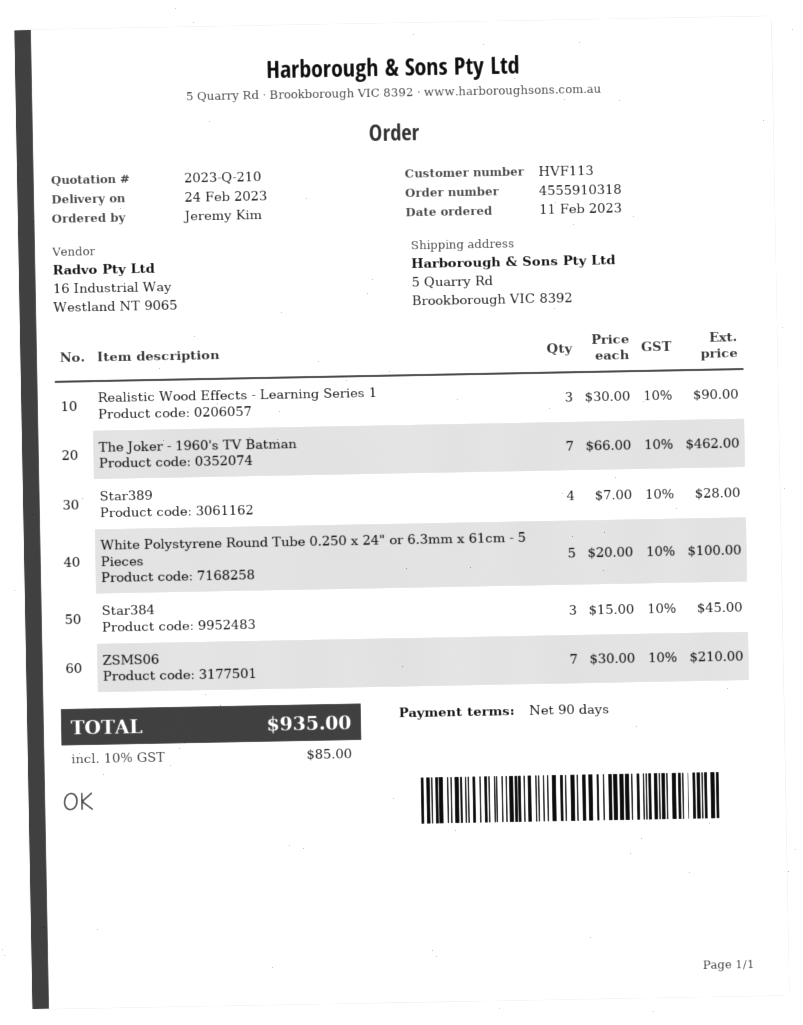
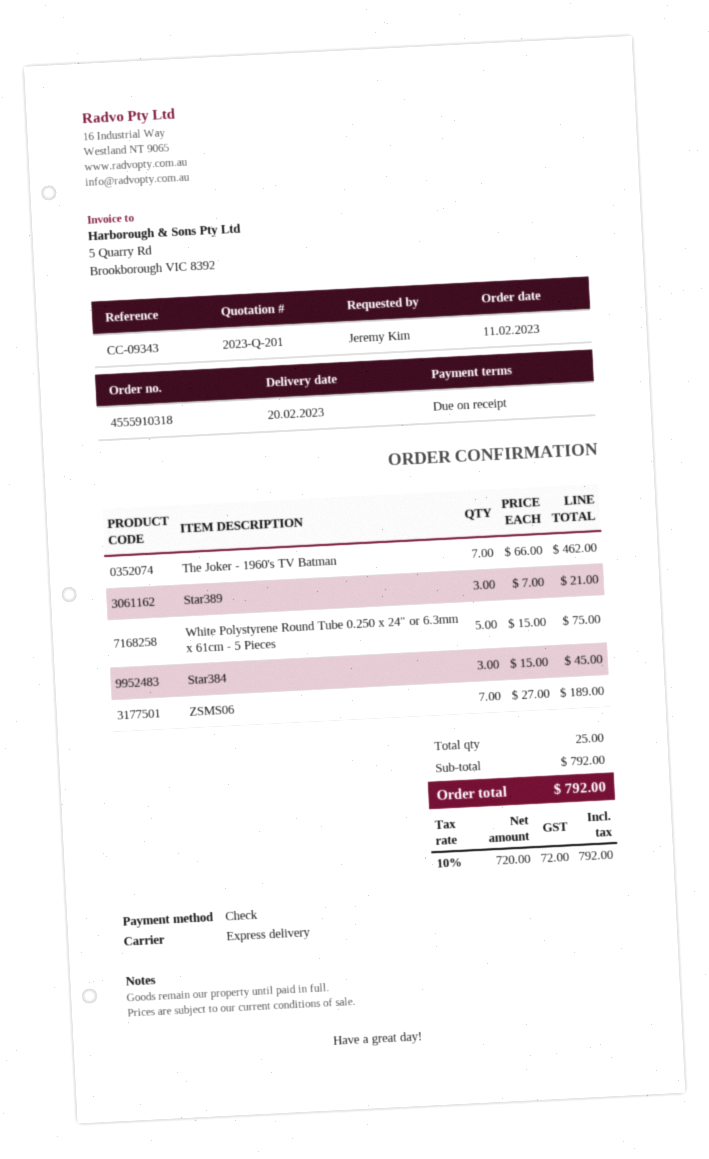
quote number: 2023-Q-210 -> 2023-Q-201
delivery date: 2023-02-24 -> 2023-02-20
payment terms: 90 days -> on receipt
Realistic Wood Effects - Learning Series 1: 3 x 30.00 = 90.00 -> none
Star389: 4 x 7.00 = 28.00 -> 3 x 7.00 = 21.00
White Polystyrene Round Tube 0.250 x 24" or 6.3mm x 61cm - 5 Pieces: 5 x 20.00 = 100.00 -> 5 x 15.00 = 75.00
ZSMS06: 7 x 30.00 = 210.00 -> 7 x 27.00 = 189.00
tax: 10% = 85.00 -> 10% = 72.00
total: 935.00 -> 792.00

